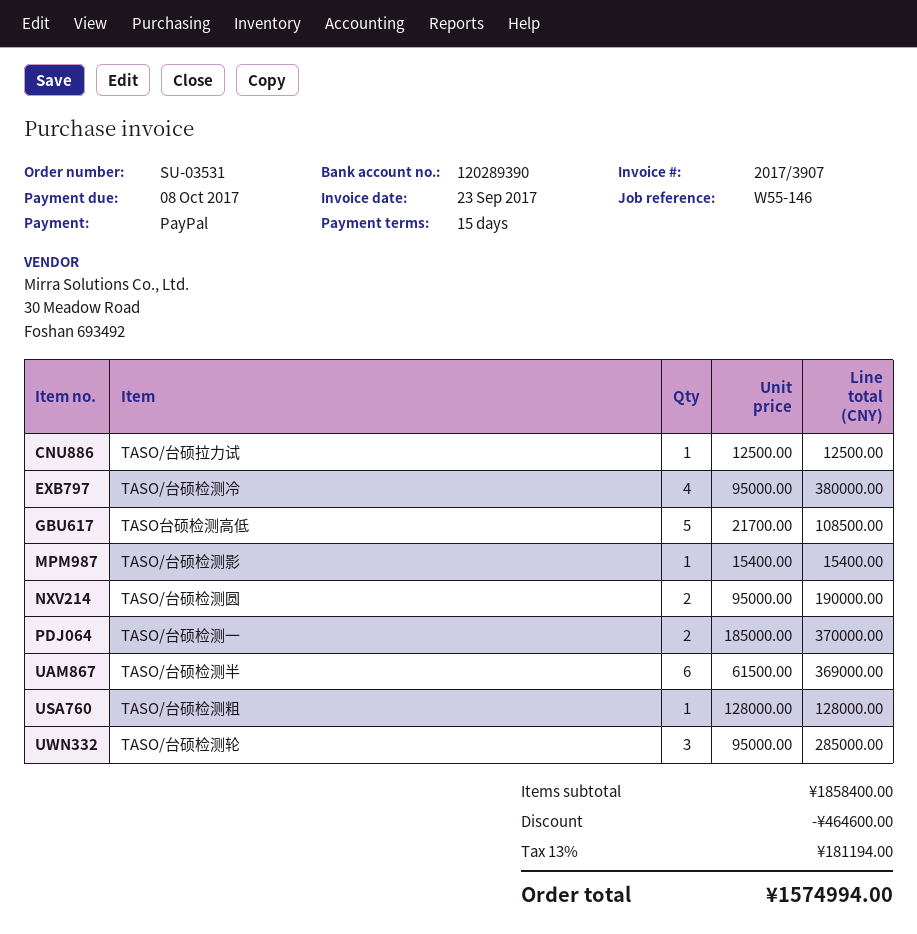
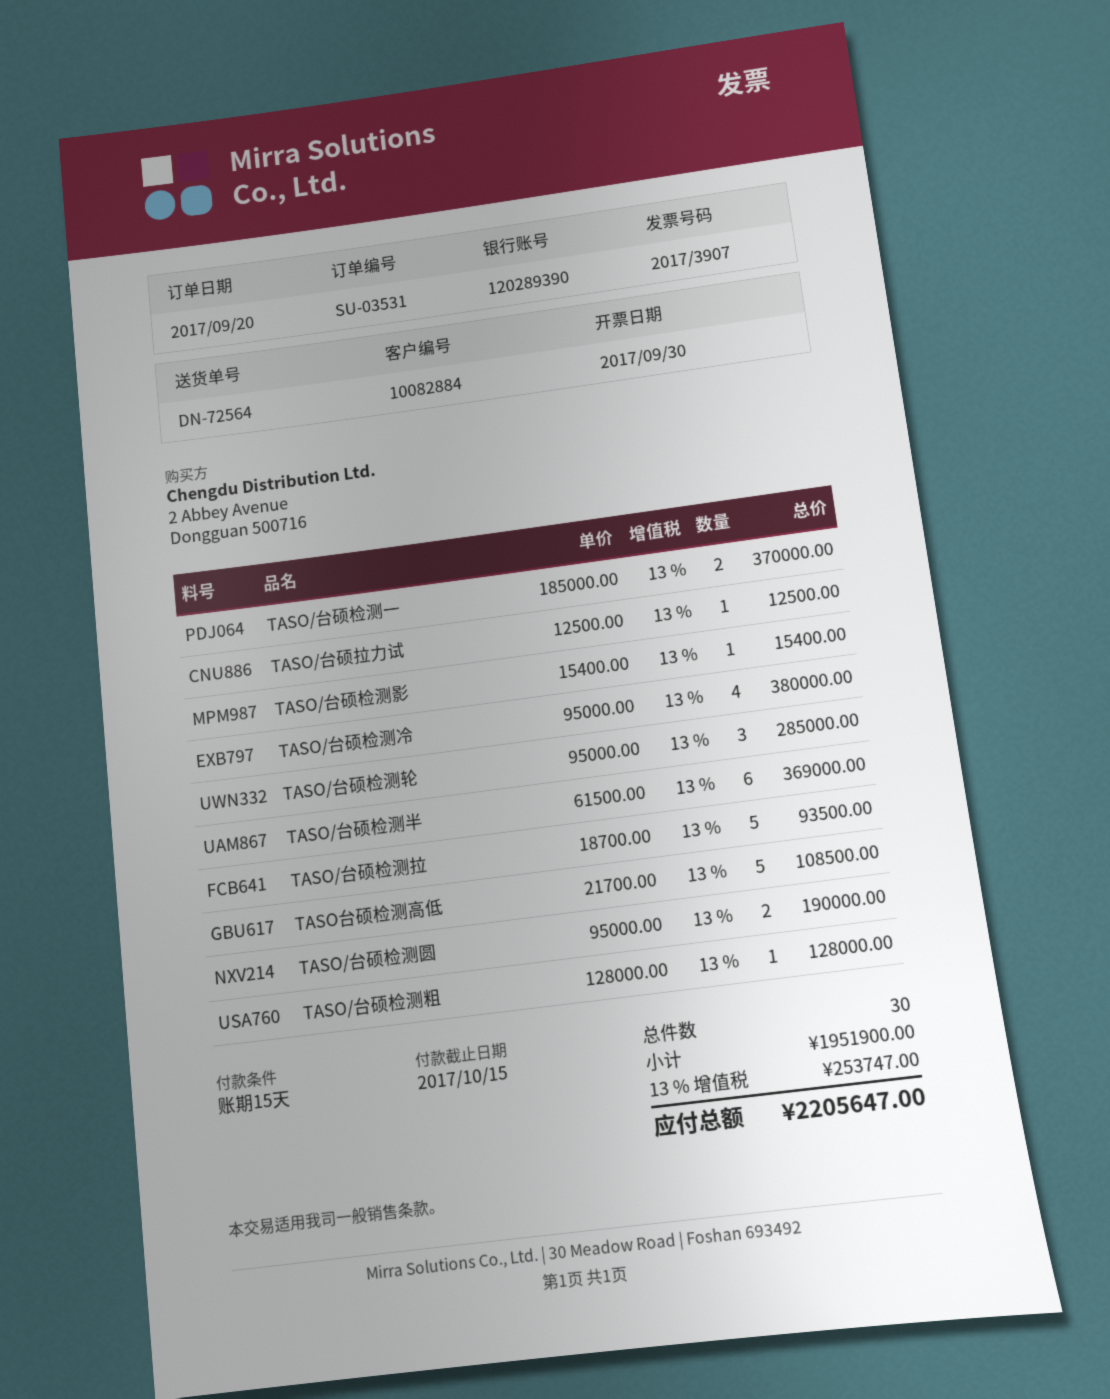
invoice date: 2017-09-23 -> 2017-09-30
due date: 2017-10-08 -> 2017-10-15
TASO/台硕检测拉: none -> 5 x 18700.00 = 93500.00
subtotal: 1858400.00 -> 1951900.00
discount: 464600.00 -> none
tax: 13% = 181194.00 -> 13% = 253747.00
total: 1574994.00 -> 2205647.00

